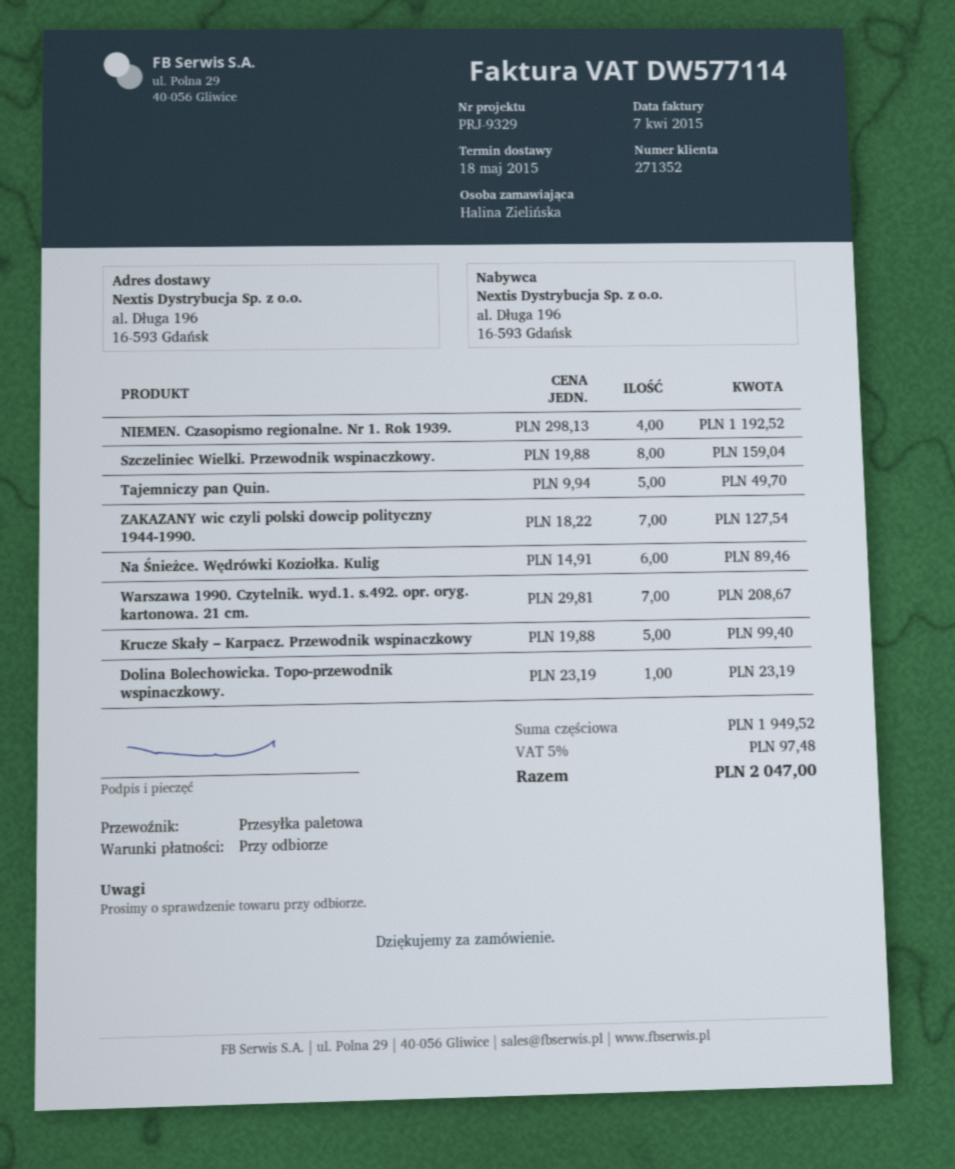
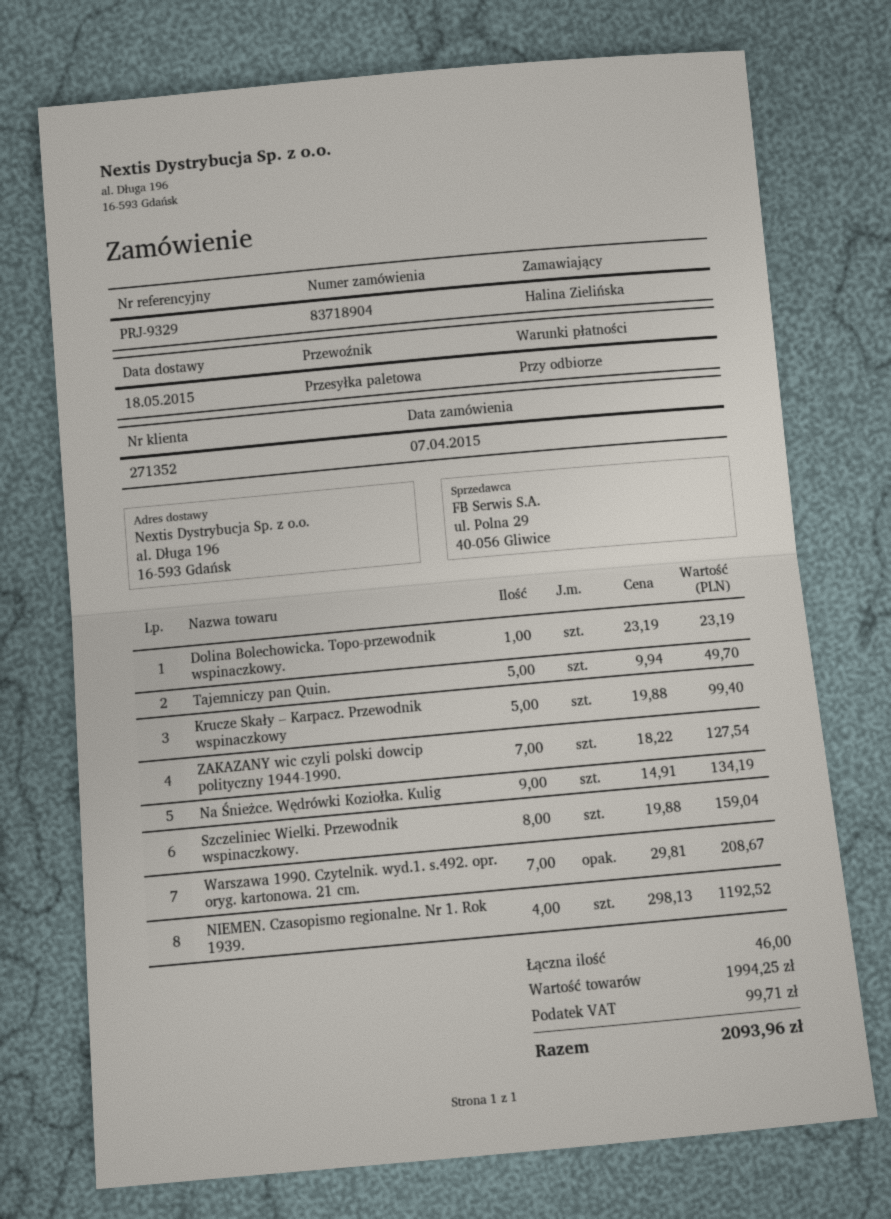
Na Śnieżce. Wędrówki Koziołka. Kulig: 6 x 14.91 = 89.46 -> 9 x 14.91 = 134.19
subtotal: 1949.52 -> 1994.25
tax: 97.48 -> 99.71
total: 2047.00 -> 2093.96

